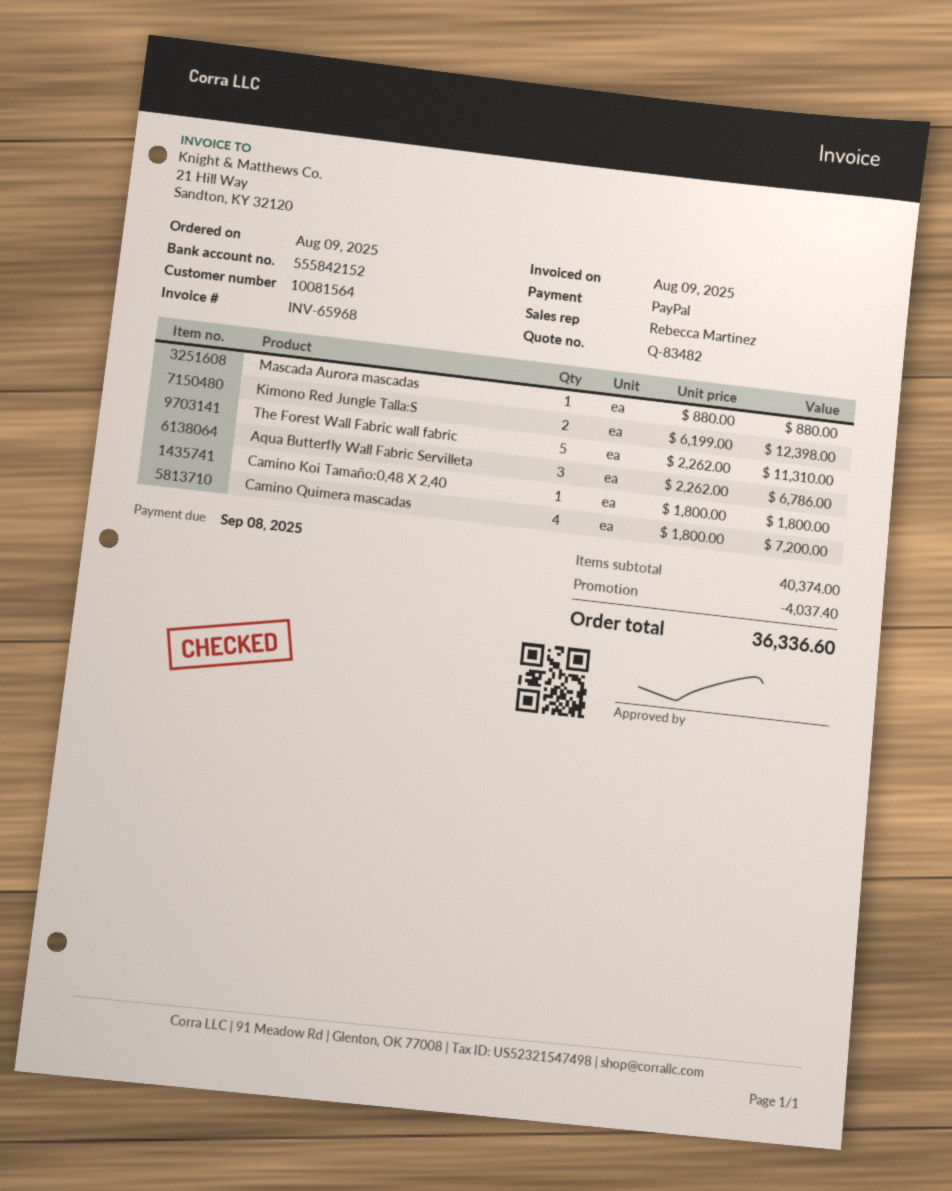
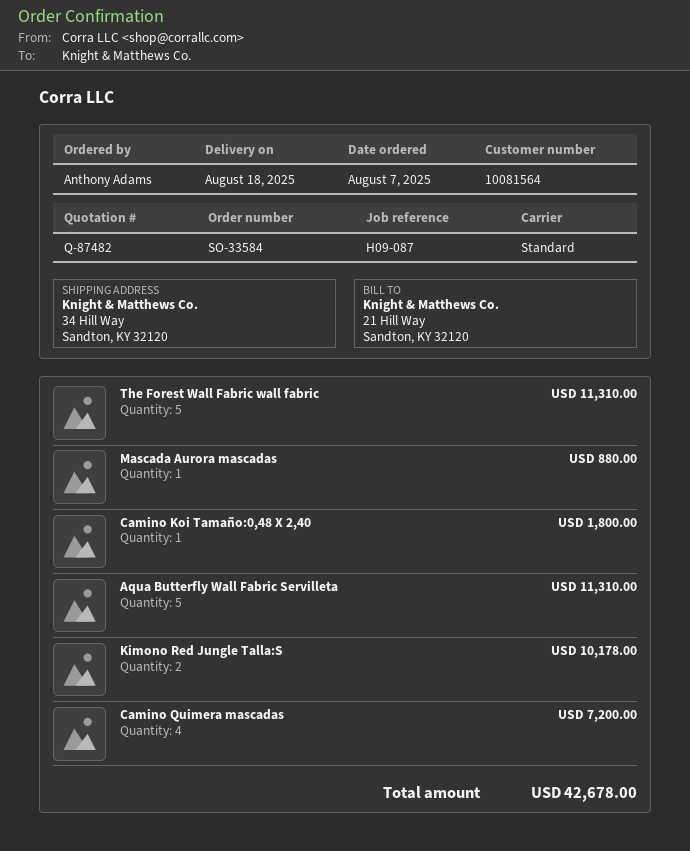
quote number: Q-83482 -> Q-87482
order date: 2025-08-09 -> 2025-08-07
Kimono Red Jungle Talla:S: 2 for 12398.00 -> 2 for 10178.00
Aqua Butterfly Wall Fabric Servilleta: 3 for 6786.00 -> 5 for 11310.00
discount: 4037.40 -> none
total: 36336.60 -> 42678.00

